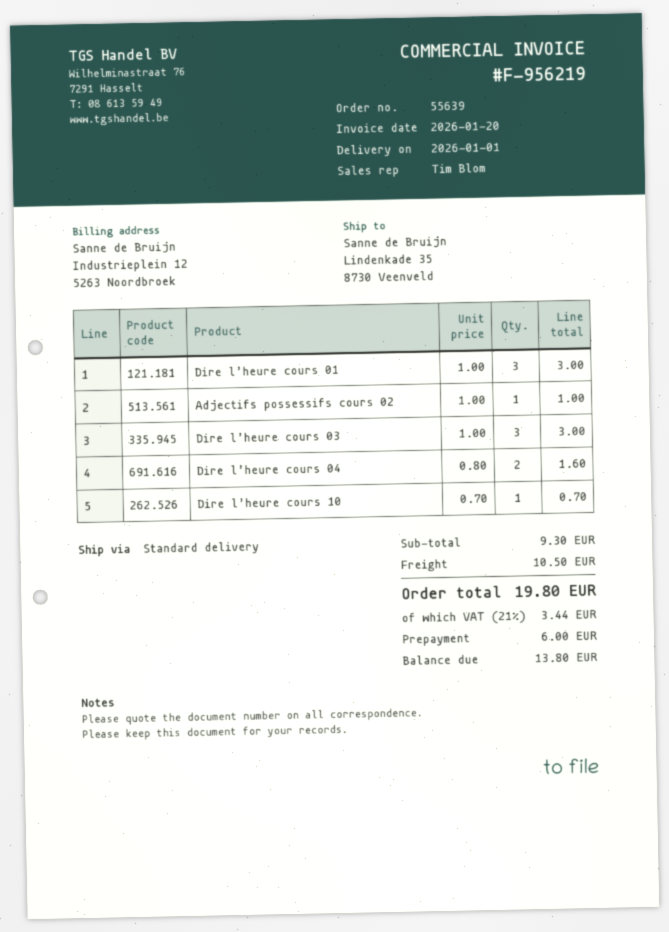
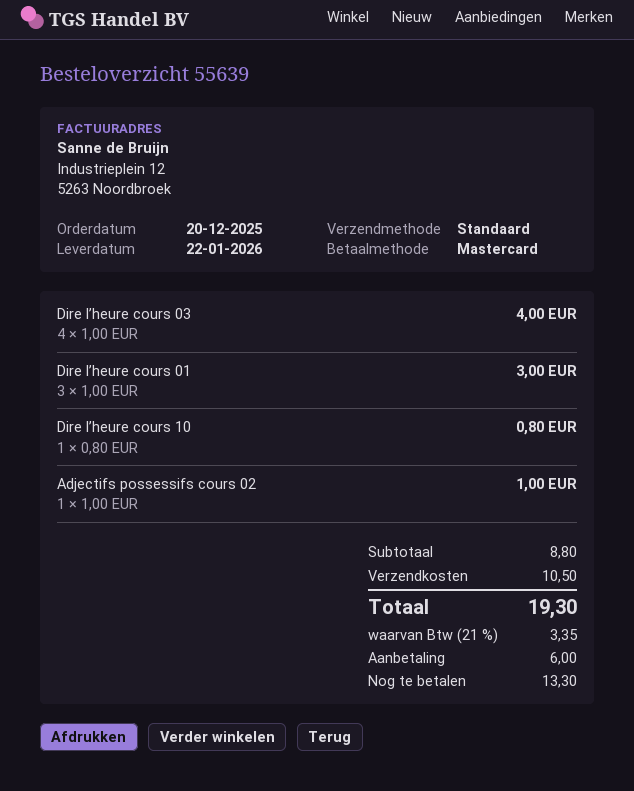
delivery date: 2026-01-01 -> 2026-01-22
Dire l’heure cours 03: 3 x 1.00 = 3.00 -> 4 x 1.00 = 4.00
Dire l’heure cours 04: 2 x 0.80 = 1.60 -> none
Dire l’heure cours 10: 1 x 0.70 = 0.70 -> 1 x 0.80 = 0.80
subtotal: 9.30 -> 8.80
tax: 21% = 3.44 -> 21% = 3.35
total: 19.80 -> 19.30
balance: 13.80 -> 13.30

